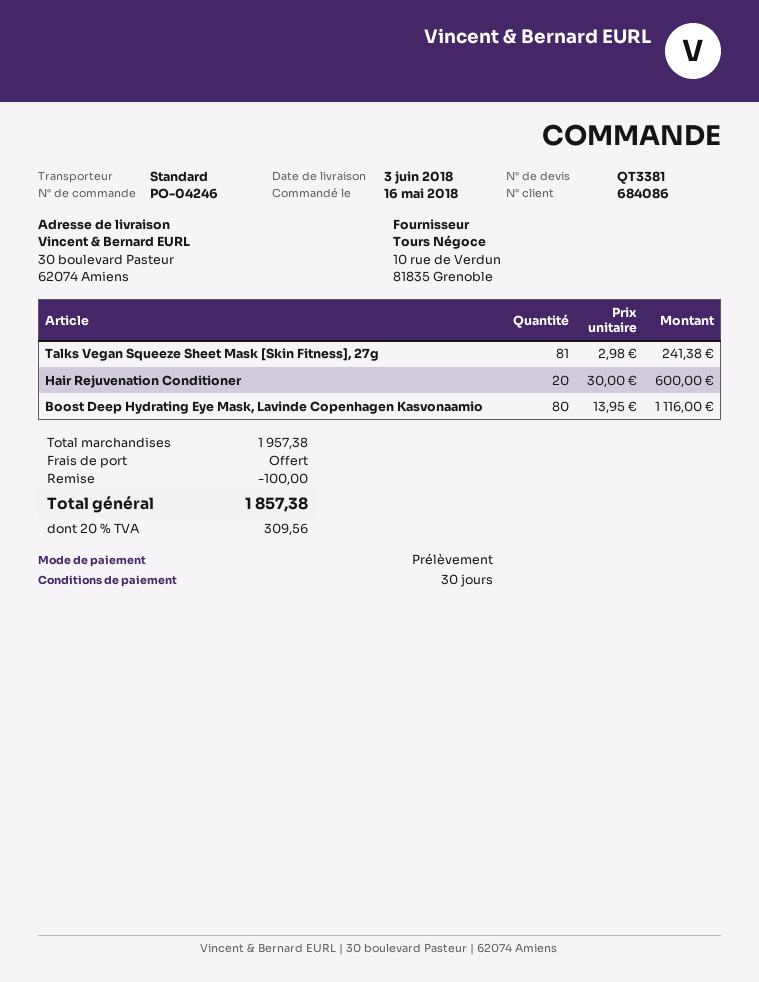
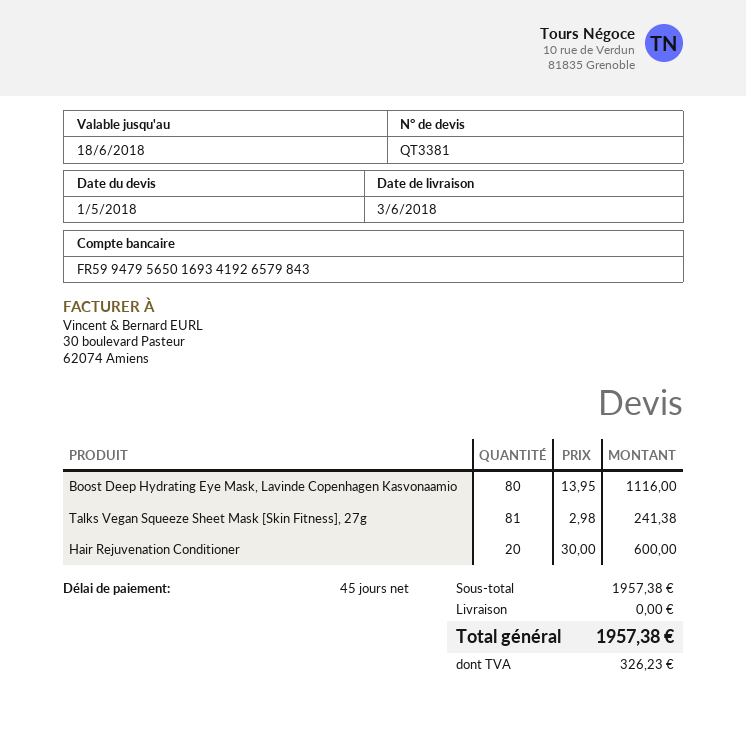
payment terms: 30 days -> 45 days
discount: 100.00 -> none
tax: 309.56 -> 326.23
total: 1857.38 -> 1957.38

